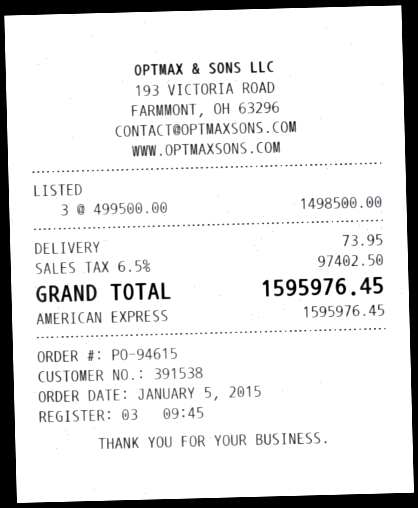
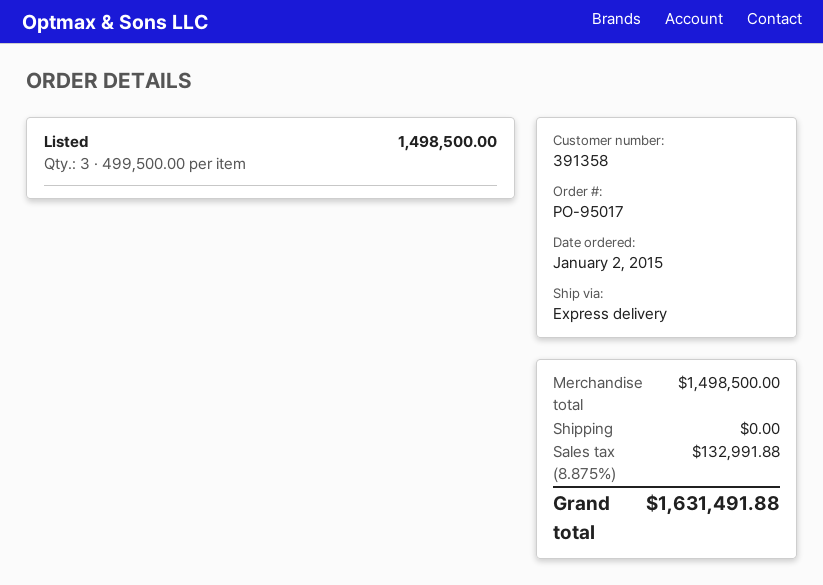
order number: PO-94615 -> PO-95017
order date: 2015-01-05 -> 2015-01-02
customer number: 391538 -> 391358
shipping: 73.95 -> 0.00
tax: 6.5% = 97402.50 -> 8.875% = 132991.88
total: 1595976.45 -> 1631491.88

